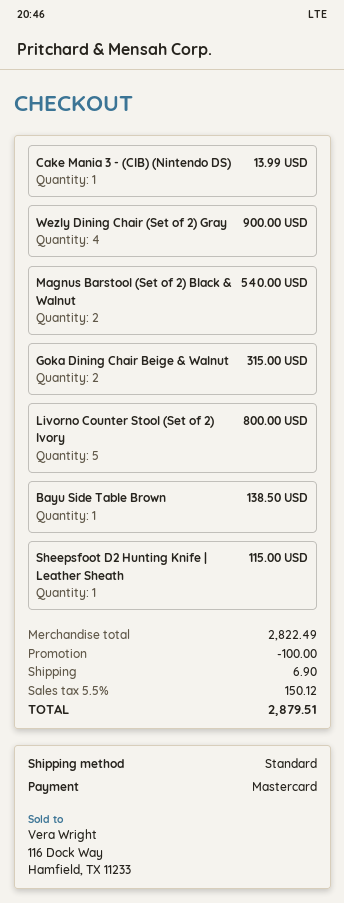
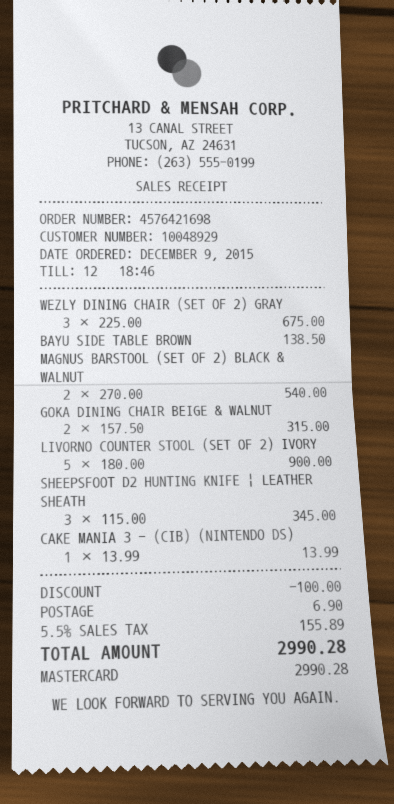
Wezly Dining Chair (Set of 2) Gray: 4 for 900.00 -> 3 for 675.00
Livorno Counter Stool (Set of 2) Ivory: 5 for 800.00 -> 5 for 900.00
Sheepsfoot D2 Hunting Knife | Leather Sheath: 1 for 115.00 -> 3 for 345.00
tax: 5.5% = 150.12 -> 5.5% = 155.89
total: 2879.51 -> 2990.28

